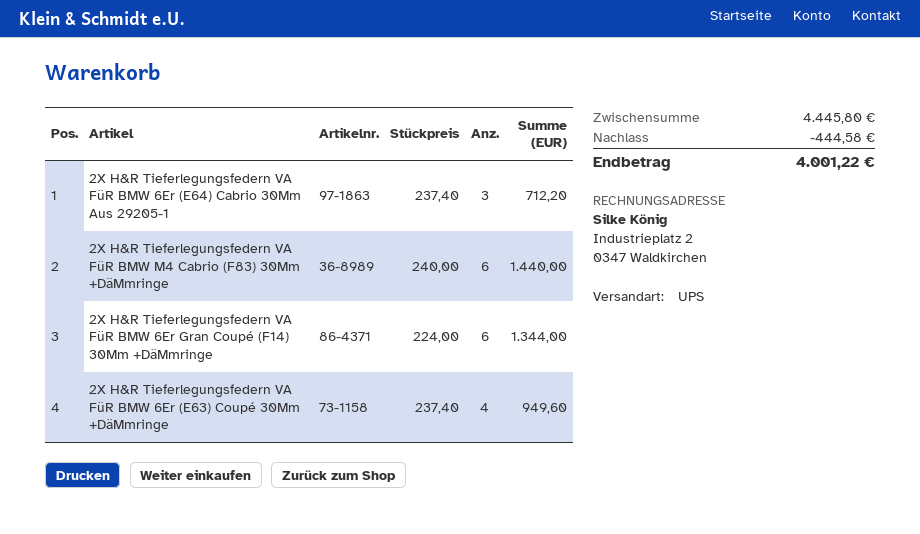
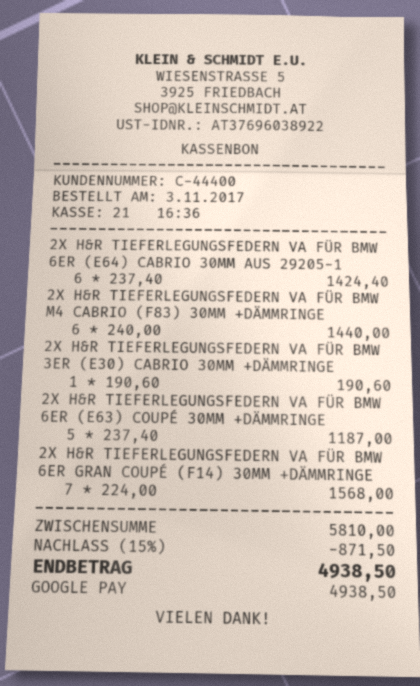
2X H&R Tieferlegungsfedern VA FüR BMW 6Er (E64) Cabrio 30Mm Aus 29205-1: 3 x 237.40 = 712.20 -> 6 x 237.40 = 1424.40
2X H&R Tieferlegungsfedern VA FüR BMW 6Er Gran Coupé (F14) 30Mm +DäMmringe: 6 x 224.00 = 1344.00 -> 7 x 224.00 = 1568.00
2X H&R Tieferlegungsfedern VA FüR BMW 6Er (E63) Coupé 30Mm +DäMmringe: 4 x 237.40 = 949.60 -> 5 x 237.40 = 1187.00
2X H&R TIEFERLEGUNGSFEDERN VA FÜR BMW 3ER (E30) CABRIO 30MM +DÄMMRINGE: none -> 1 x 190.60 = 190.60
subtotal: 4445.80 -> 5810.00
discount: 444.58 -> 871.50
total: 4001.22 -> 4938.50

